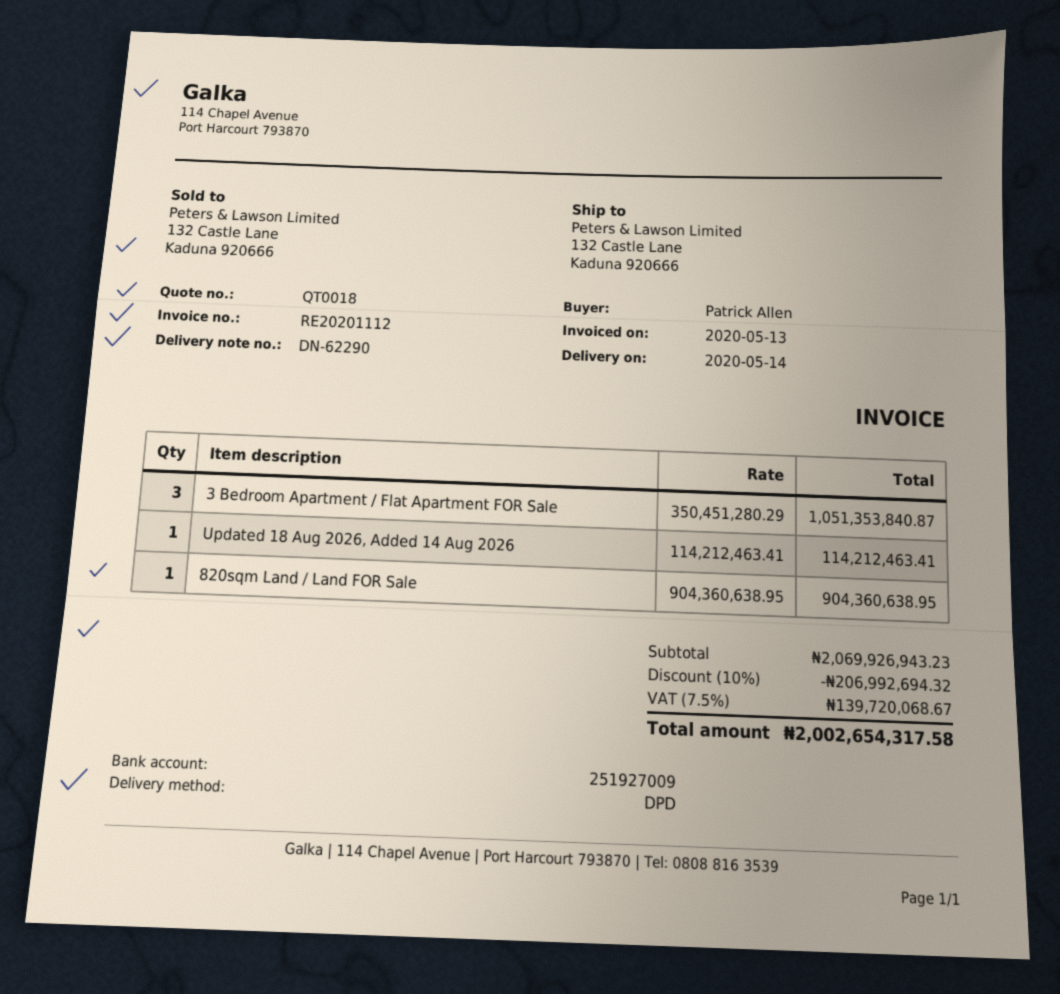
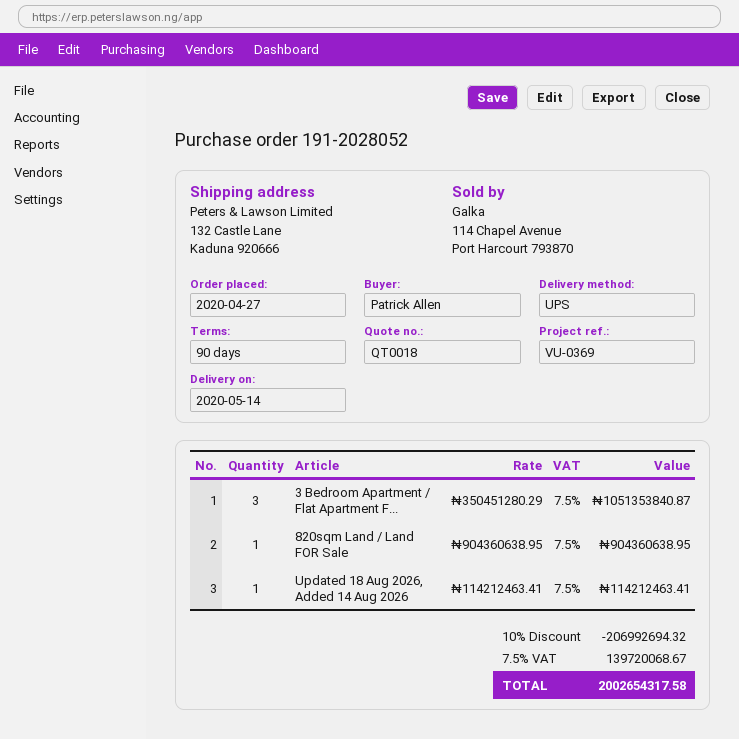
shipping method: DPD -> UPS

